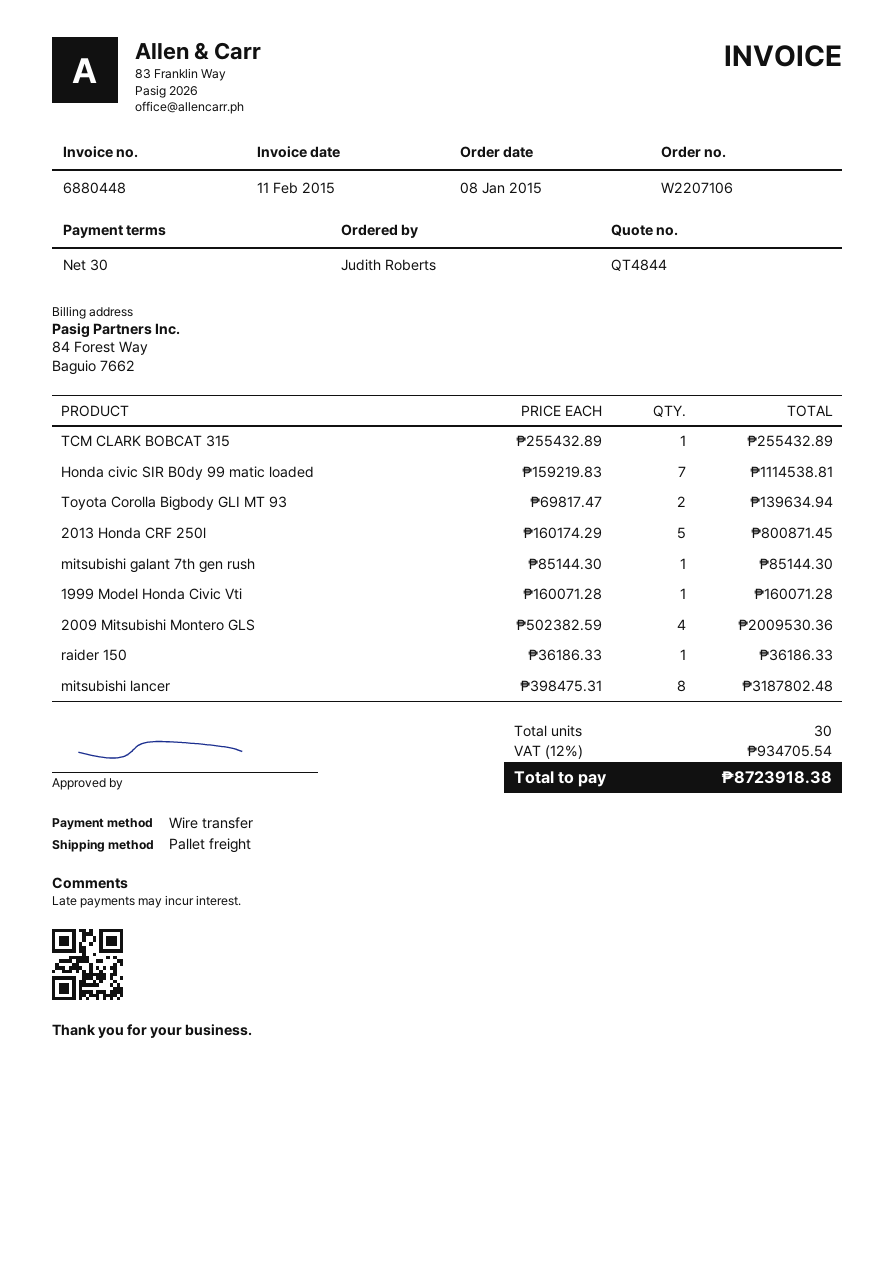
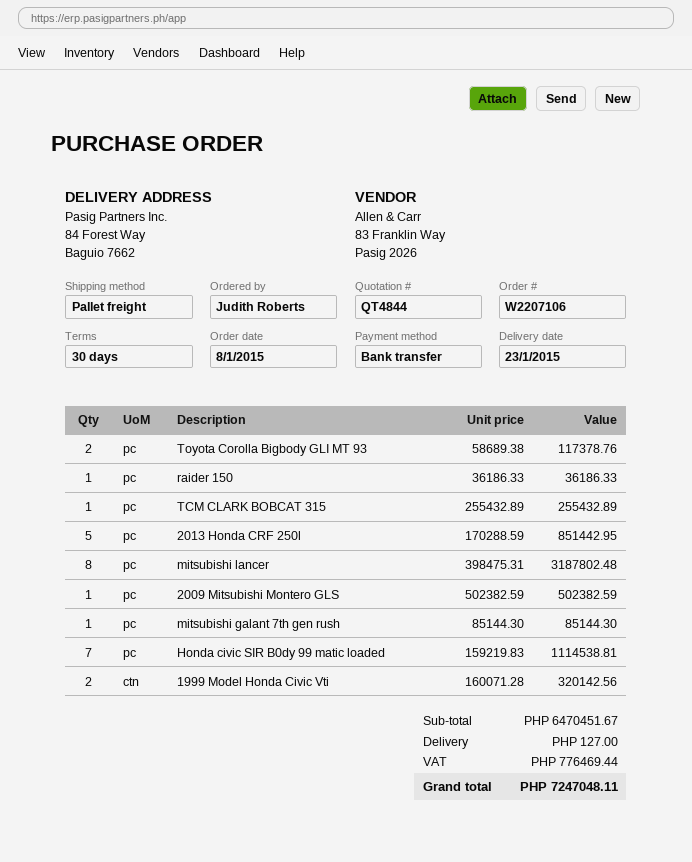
Toyota Corolla Bigbody GLI MT 93: 2 x 69817.47 = 139634.94 -> 2 x 58689.38 = 117378.76
2013 Honda CRF 250l: 5 x 160174.29 = 800871.45 -> 5 x 170288.59 = 851442.95
1999 Model Honda Civic Vti: 1 x 160071.28 = 160071.28 -> 2 x 160071.28 = 320142.56
2009 Mitsubishi Montero GLS: 4 x 502382.59 = 2009530.36 -> 1 x 502382.59 = 502382.59
shipping: none -> 127.00
tax: 934705.54 -> 776469.44
total: 8723918.38 -> 7247048.11

